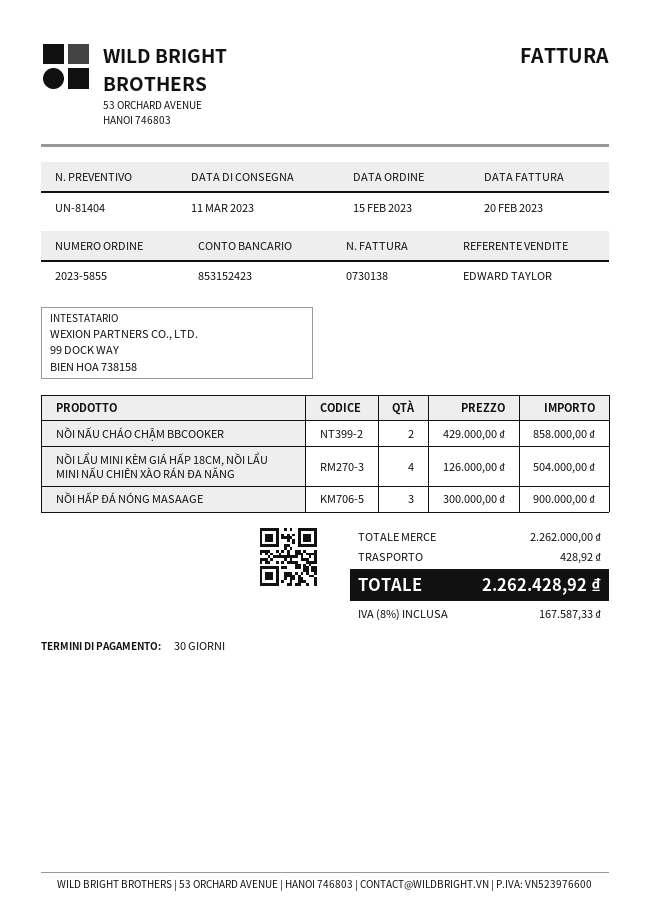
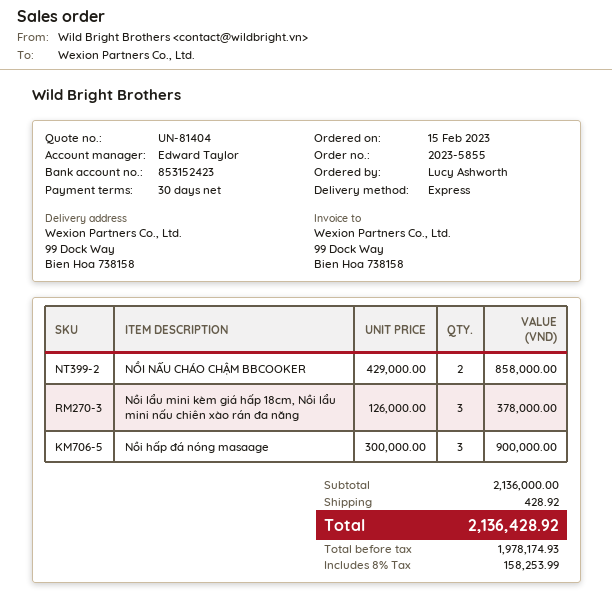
NỒI LẨU MINI KÈM GIÁ HẤP 18CM, NỒI LẨU MINI NẤU CHIÊN XÀO RÁN ĐA NĂNG: 4 x 126000.00 = 504000.00 -> 3 x 126000.00 = 378000.00
subtotal: 2262000.00 -> 2136000.00
tax: 8% = 167587.33 -> 8% = 158253.99
total: 2262428.92 -> 2136428.92

